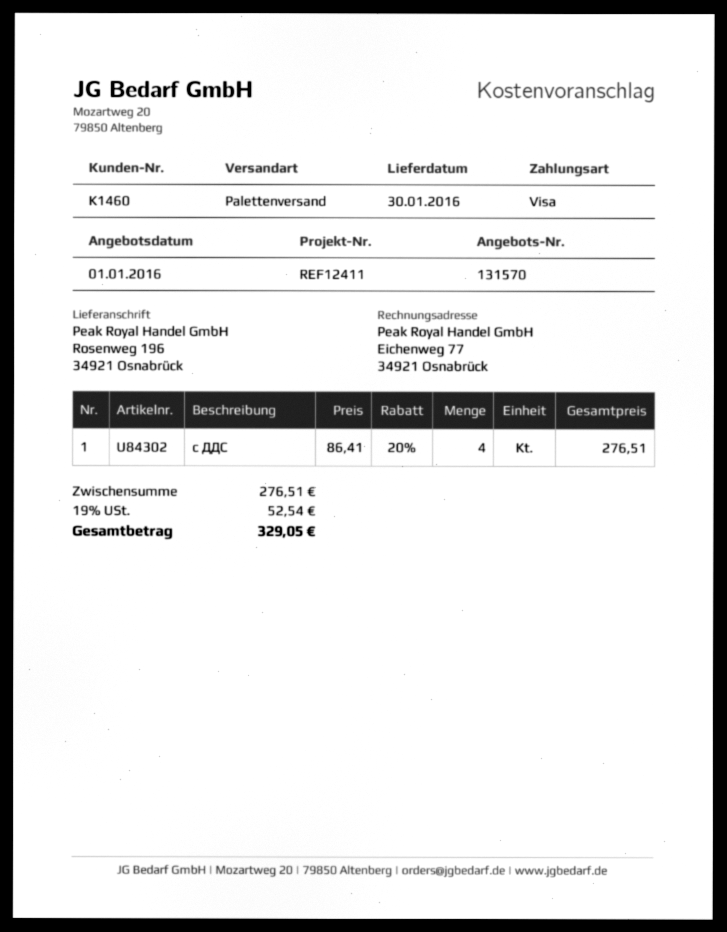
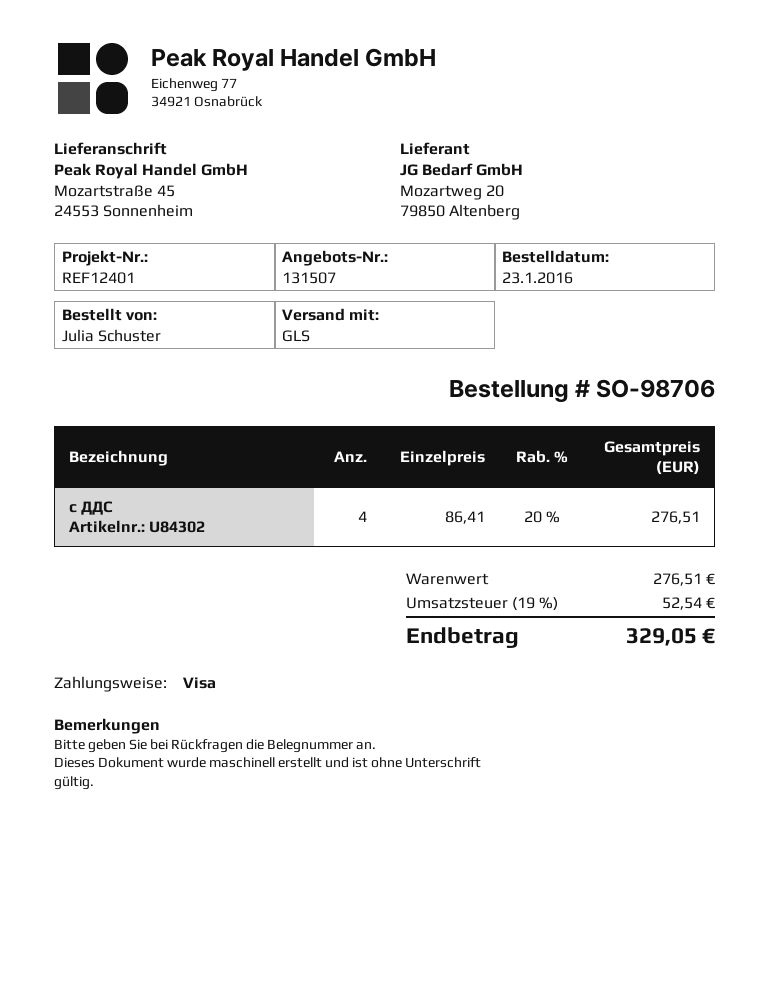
quote number: 131570 -> 131507
reference: REF12411 -> REF12401
shipping method: pallet freight -> GLS
ship to: Rosenweg 196, 34921 Osnabrück -> Mozartstraße 45, 24553 Sonnenheim

